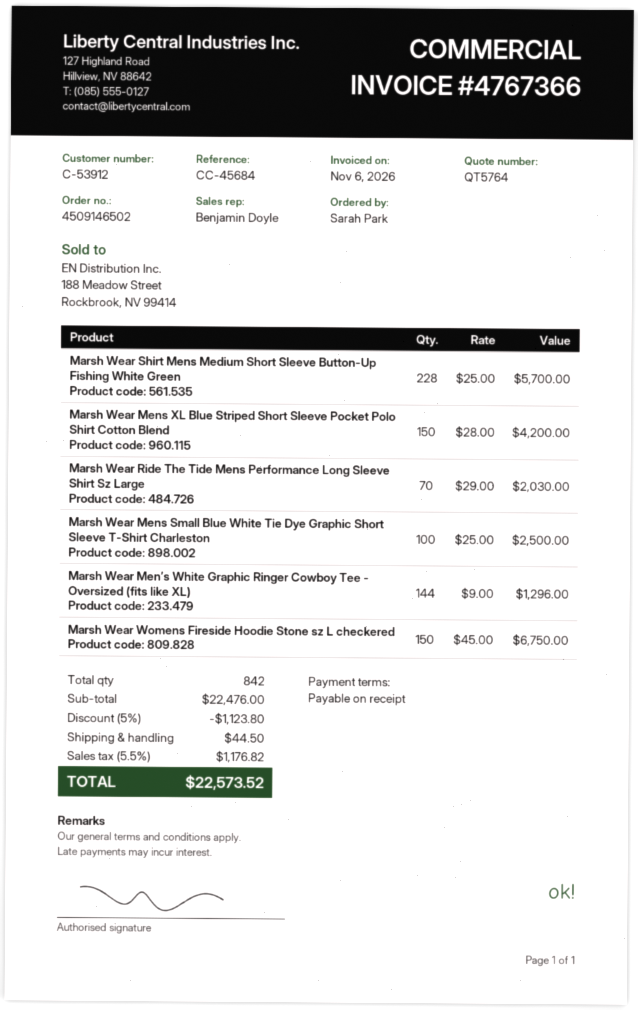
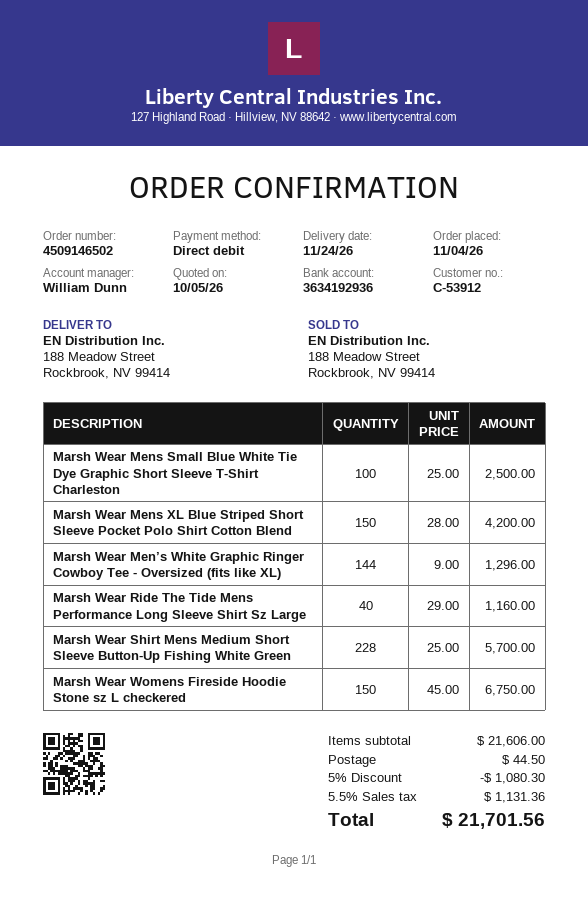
sales rep: Benjamin Doyle -> William Dunn
Marsh Wear Ride The Tide Mens Performance Long Sleeve Shirt Sz Large: 70 x 29.00 = 2030.00 -> 40 x 29.00 = 1160.00
subtotal: 22476.00 -> 21606.00
discount: 5% = 1123.80 -> 5% = 1080.30
tax: 5.5% = 1176.82 -> 5.5% = 1131.36
total: 22573.52 -> 21701.56

